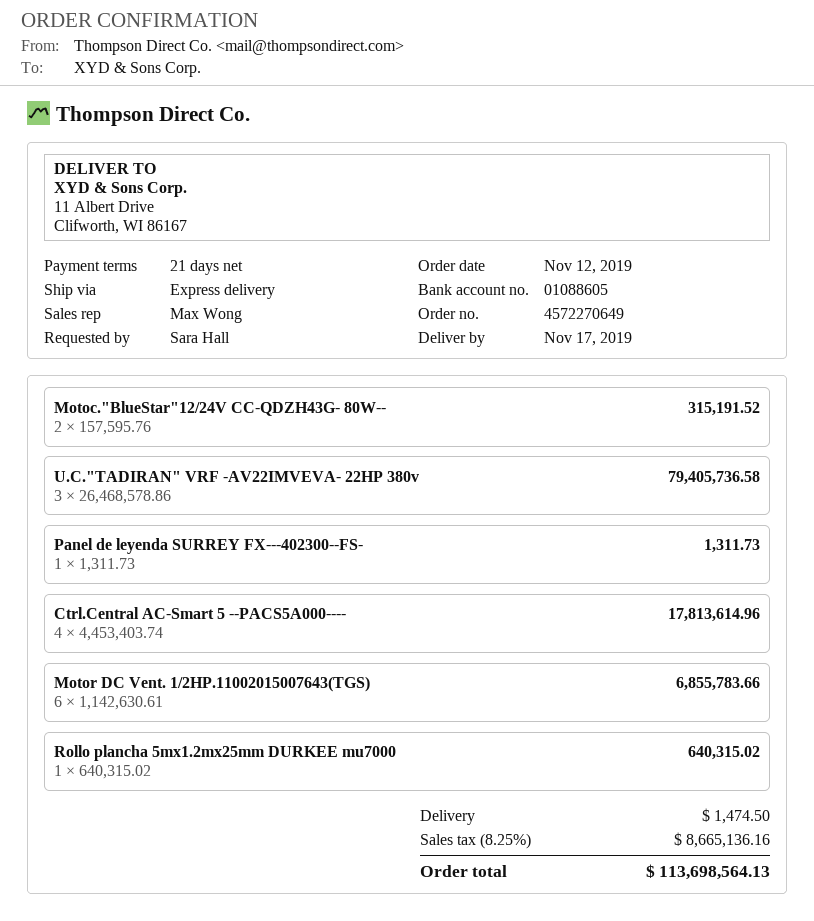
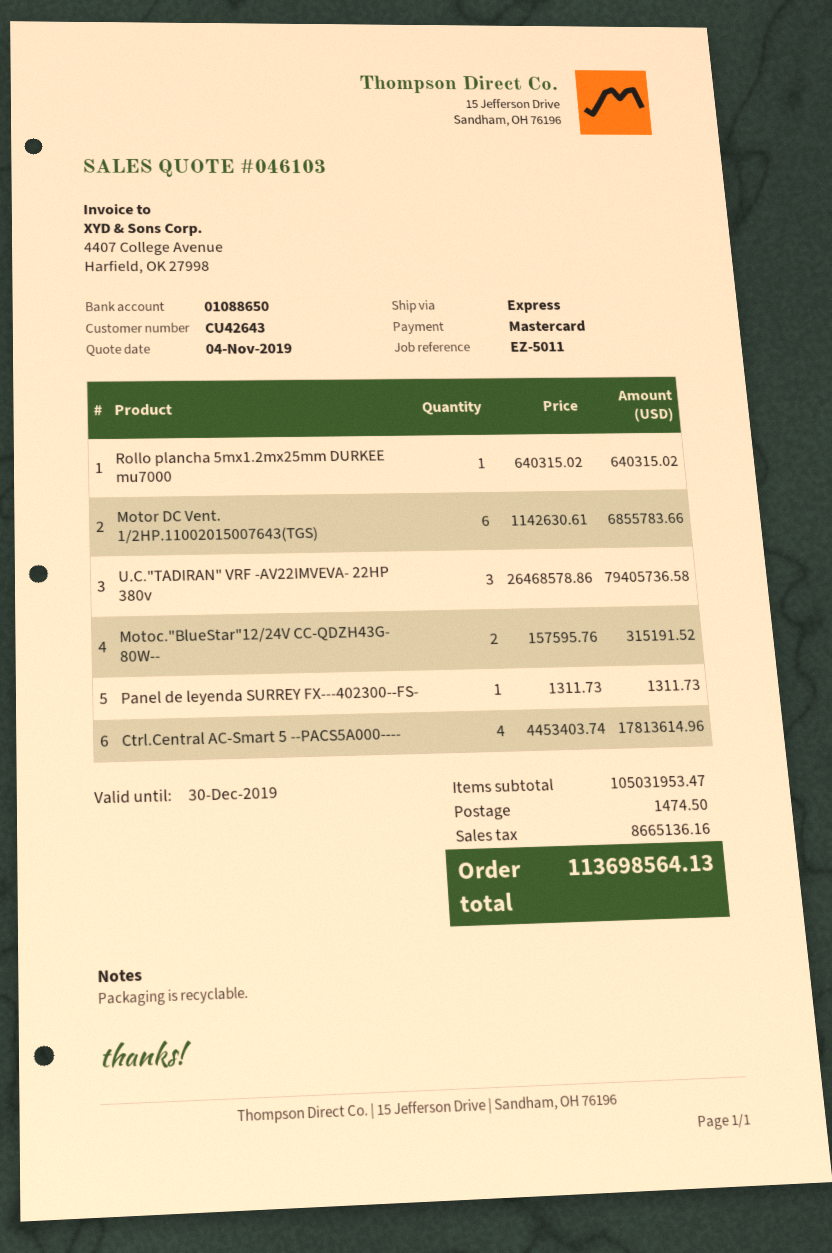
bank account: 01088605 -> 01088650

